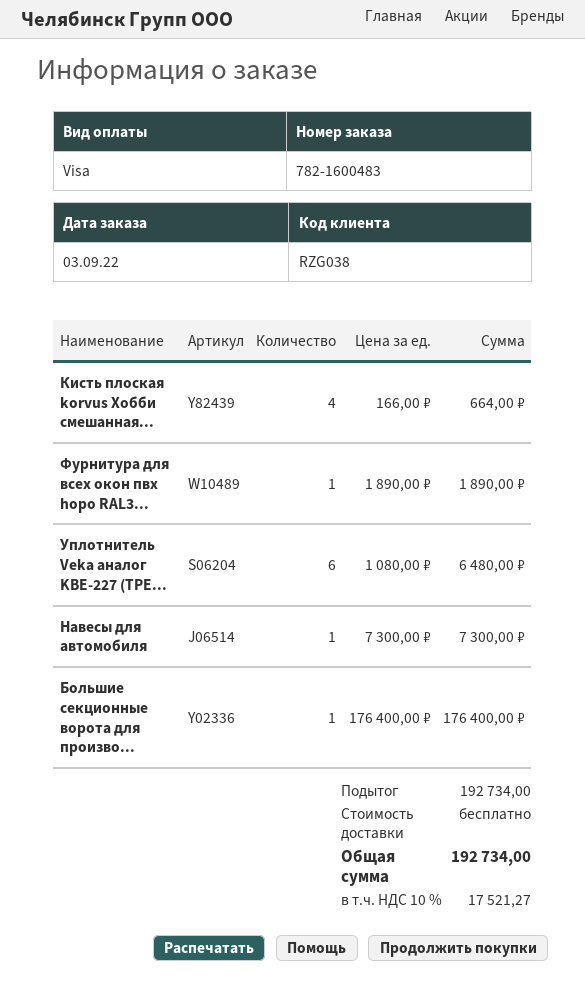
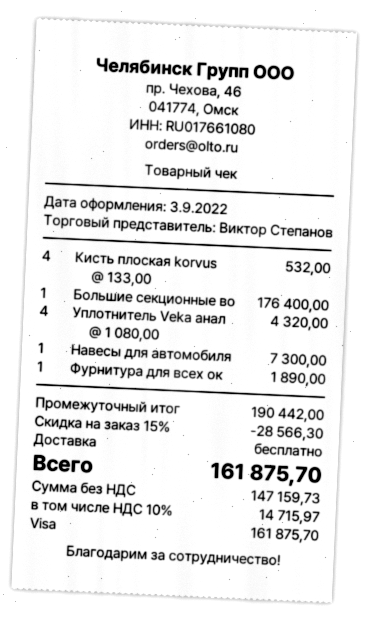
Кисть плоская korvus Хобби смешанная...: 4 x 166.00 = 664.00 -> 4 x 133.00 = 532.00
Уплотнитель Veka аналог KBE-227 (TPE...: 6 x 1080.00 = 6480.00 -> 4 x 1080.00 = 4320.00
subtotal: 192734.00 -> 190442.00
discount: none -> 15% = 28566.30
tax: 10% = 17521.27 -> 10% = 14715.97
total: 192734.00 -> 161875.70

